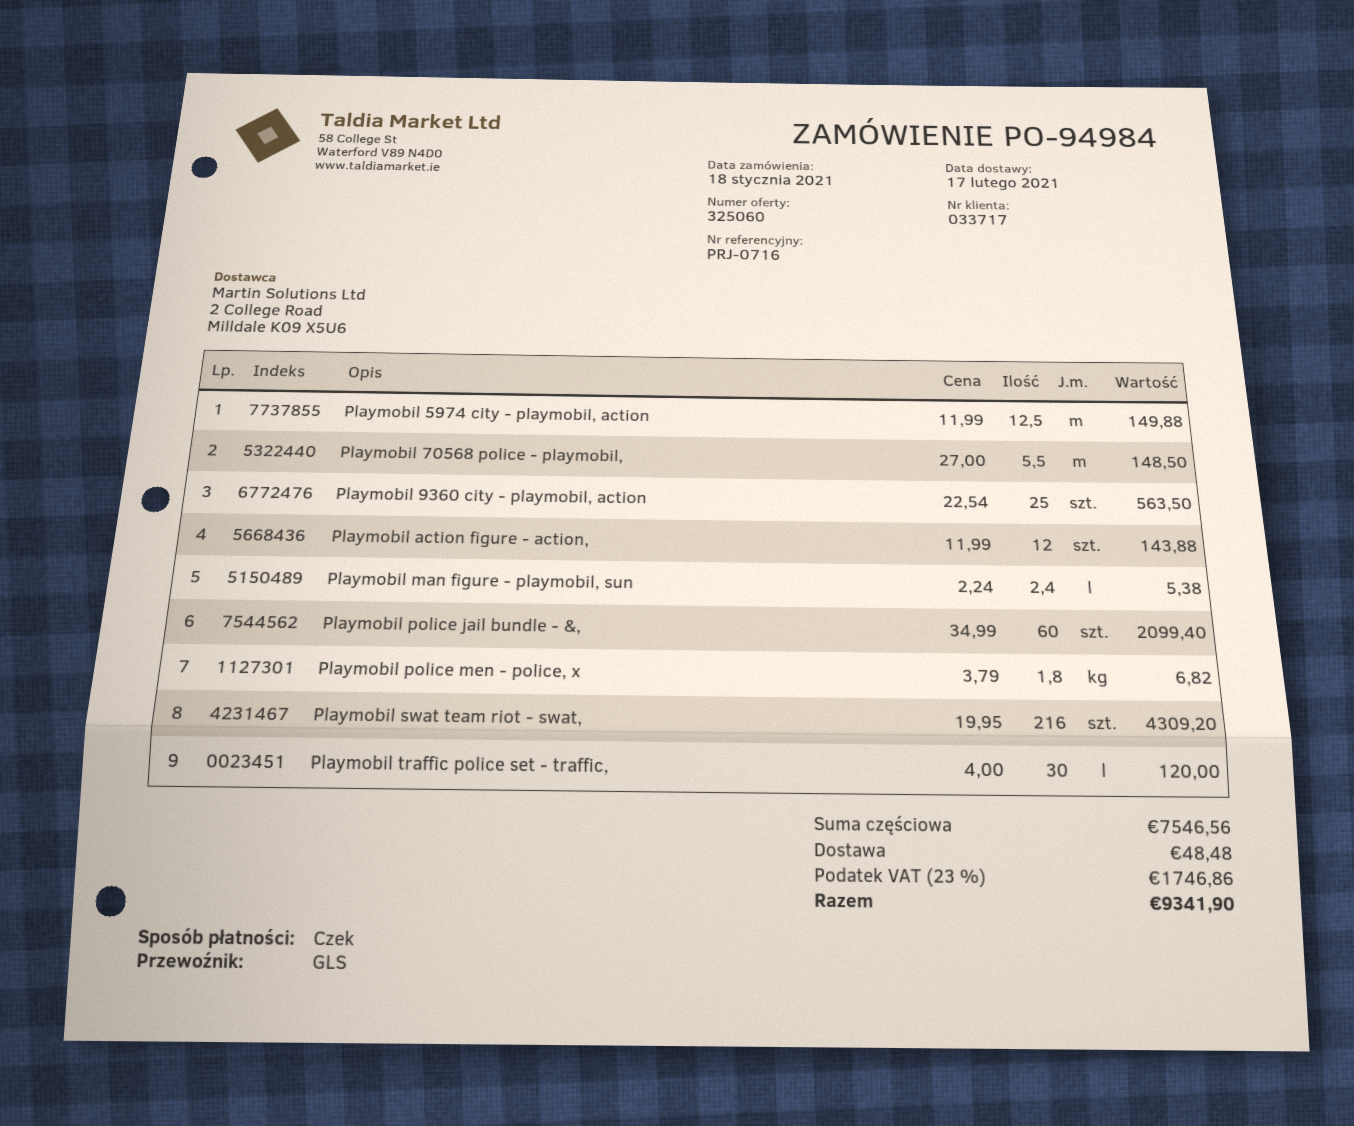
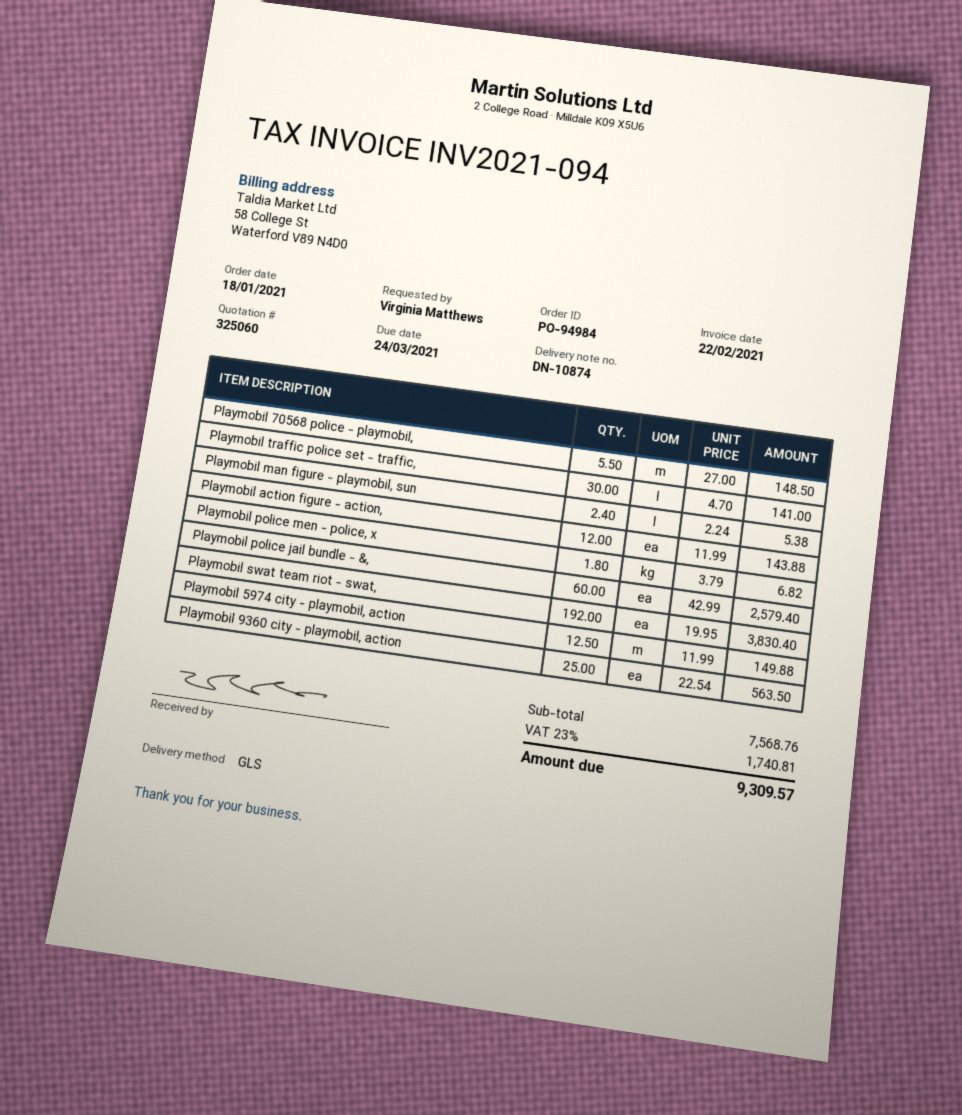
Playmobil police jail bundle - &,: 60 x 34.99 = 2099.40 -> 60 x 42.99 = 2579.40
Playmobil swat team riot - swat,: 216 x 19.95 = 4309.20 -> 192 x 19.95 = 3830.40
Playmobil traffic police set - traffic,: 30 x 4.00 = 120.00 -> 30 x 4.70 = 141.00
subtotal: 7546.56 -> 7568.76
shipping: 48.48 -> none
tax: 23% = 1746.86 -> 23% = 1740.81
total: 9341.90 -> 9309.57

